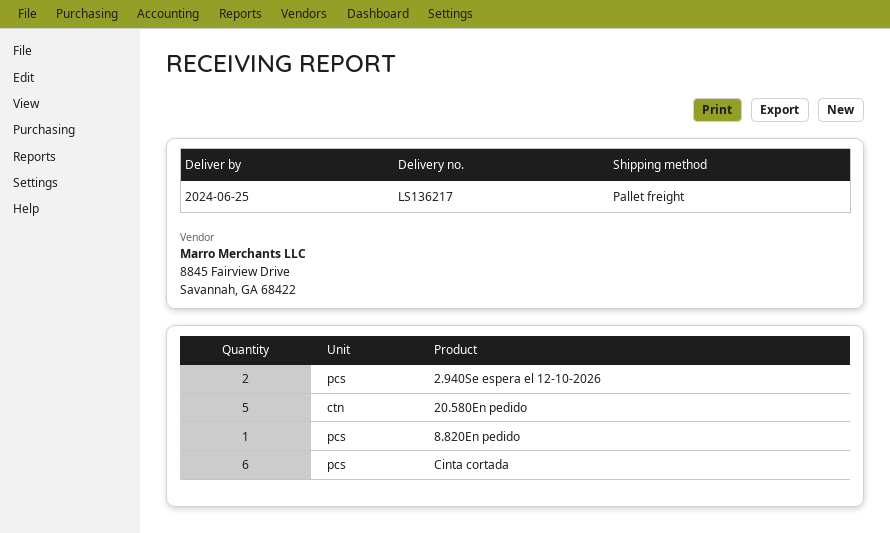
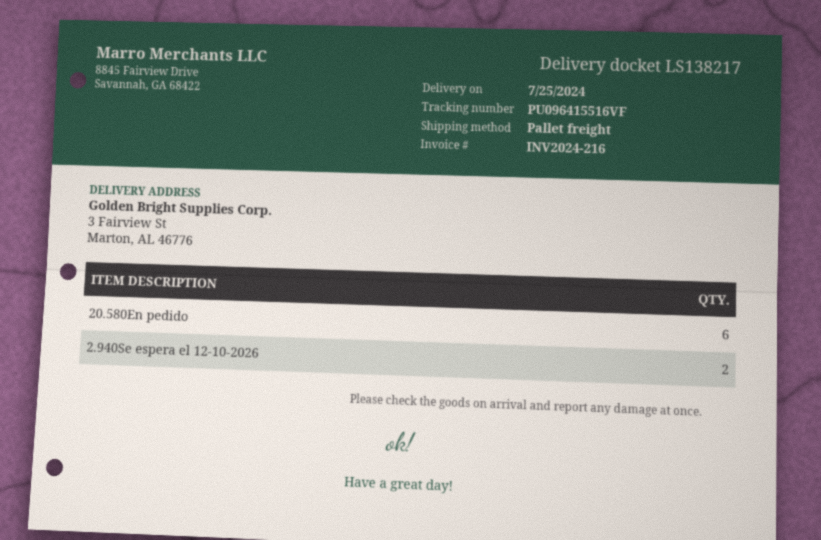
delivery note number: LS136217 -> LS138217
delivery date: 2024-06-25 -> 2024-07-25
20.580En pedido: 5 -> 6
8.820En pedido: 1 -> none
Cinta cortada: 6 -> none

